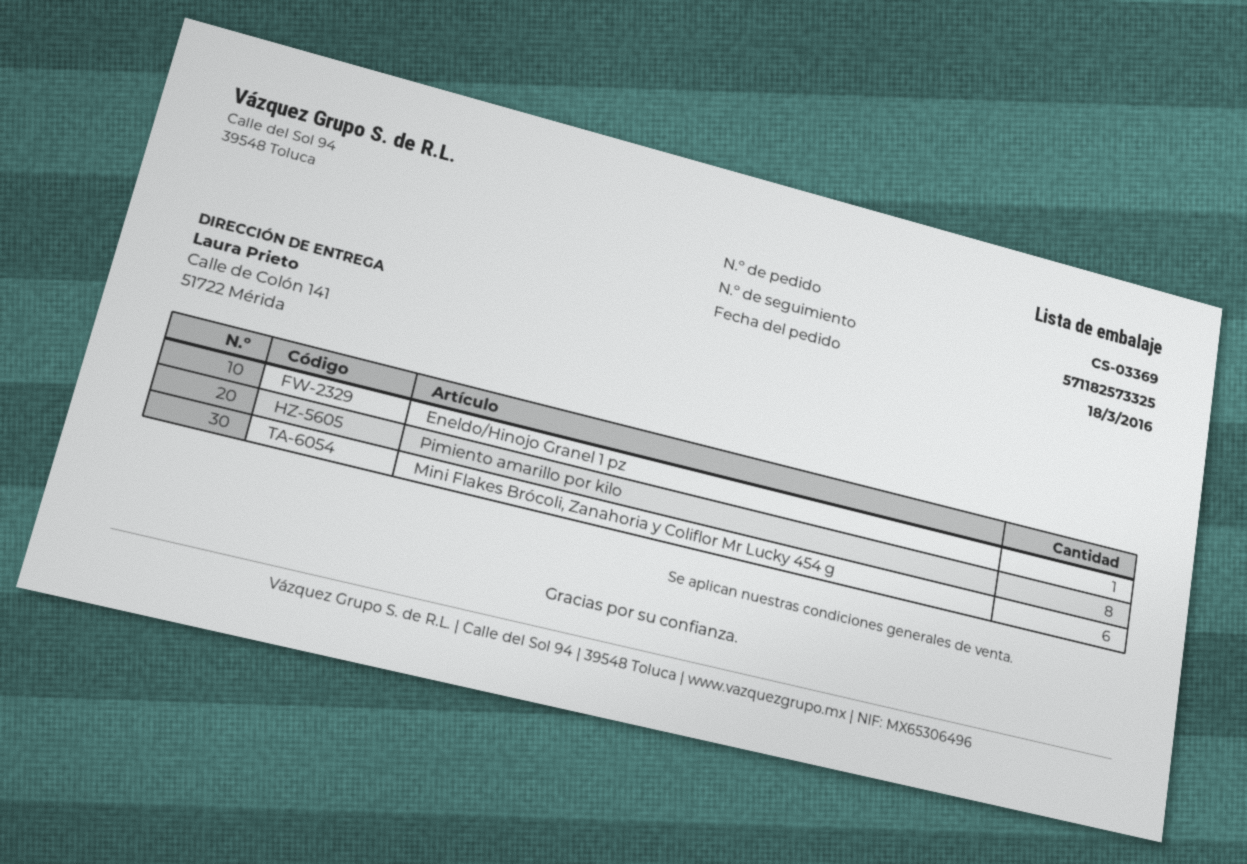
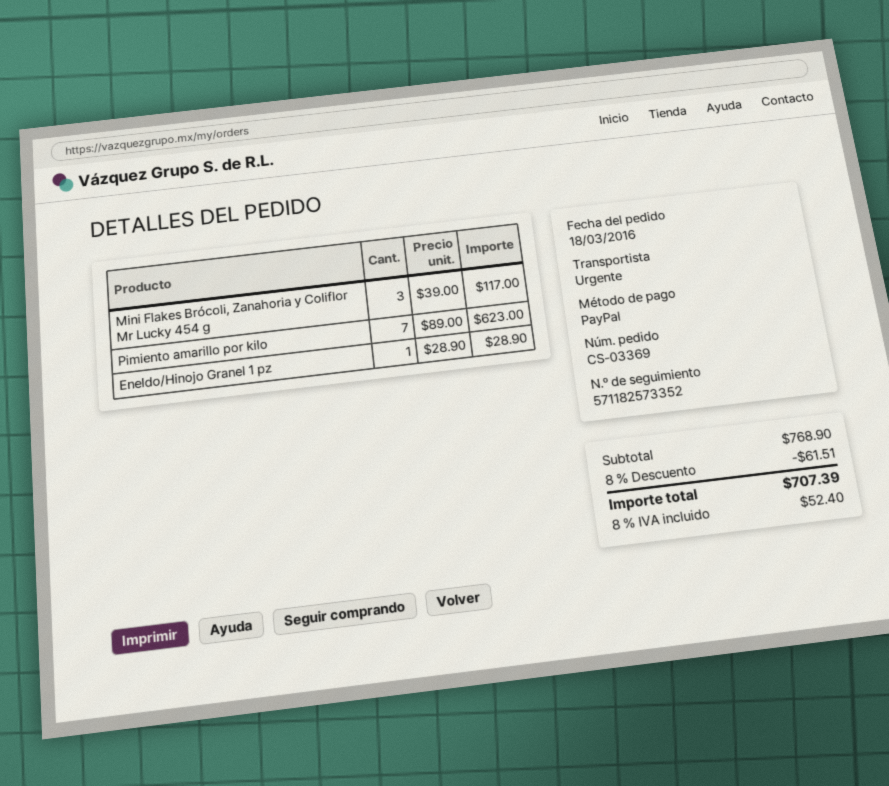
tracking number: 571182573325 -> 571182573352
Pimiento amarillo por kilo: 8 -> 7
Mini Flakes Brócoli, Zanahoria y Coliflor Mr Lucky 454 g: 6 -> 3

